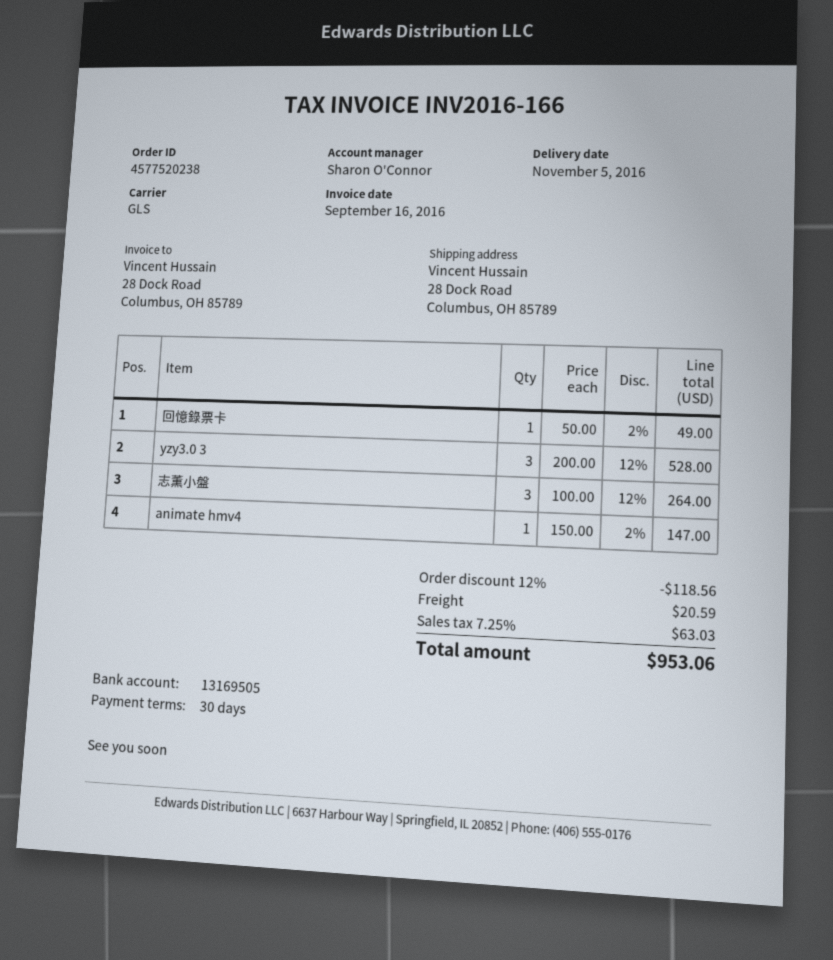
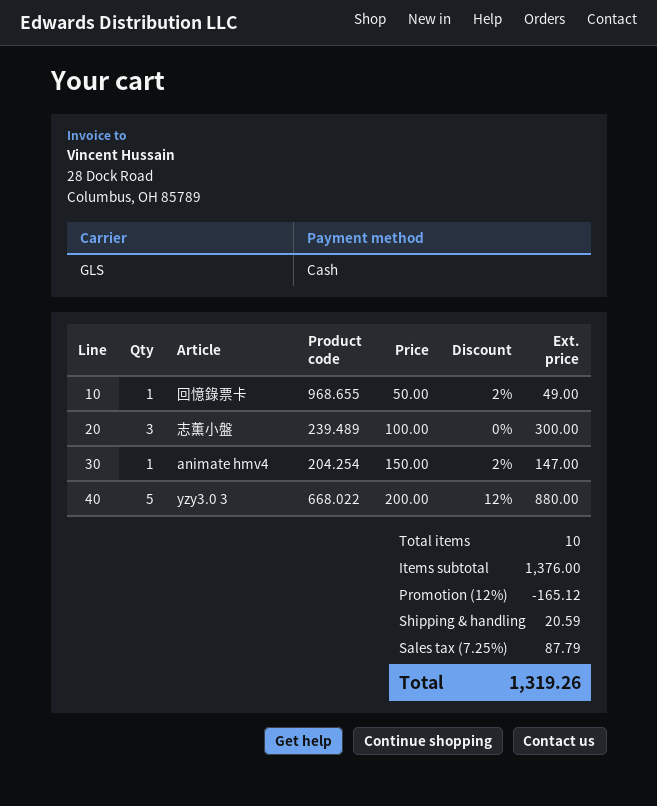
yzy3.0 3: 3 x 200.00 - 12% = 528.00 -> 5 x 200.00 - 12% = 880.00
志薫小盤: 3 x 100.00 - 12% = 264.00 -> 3 x 100.00 = 300.00
discount: 12% = 118.56 -> 12% = 165.12
tax: 7.25% = 63.03 -> 7.25% = 87.79
total: 953.06 -> 1319.26

